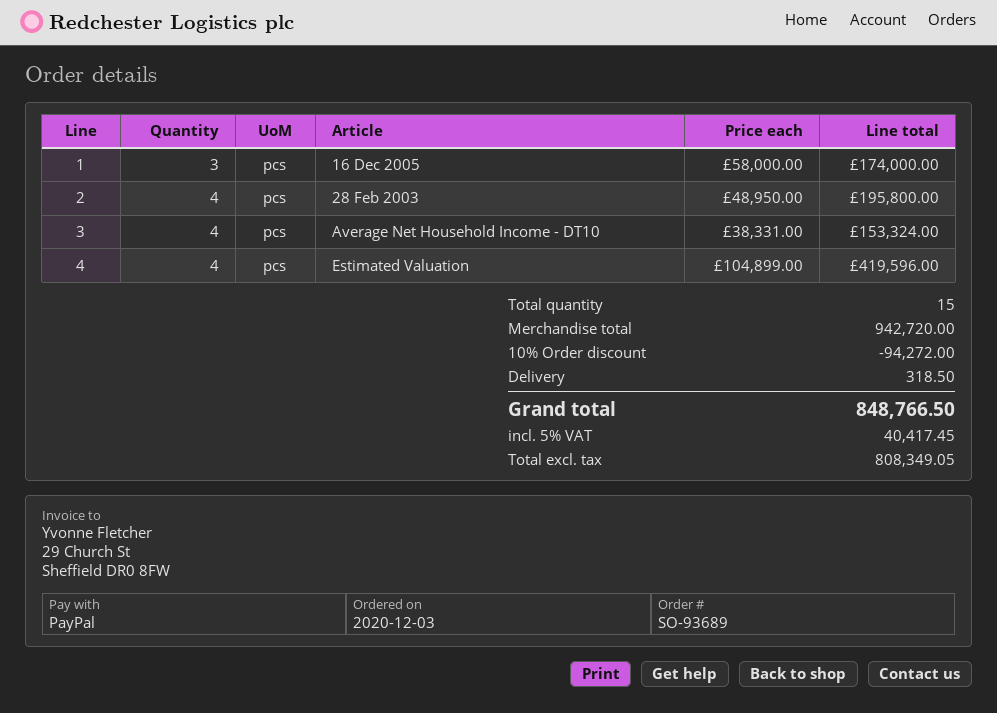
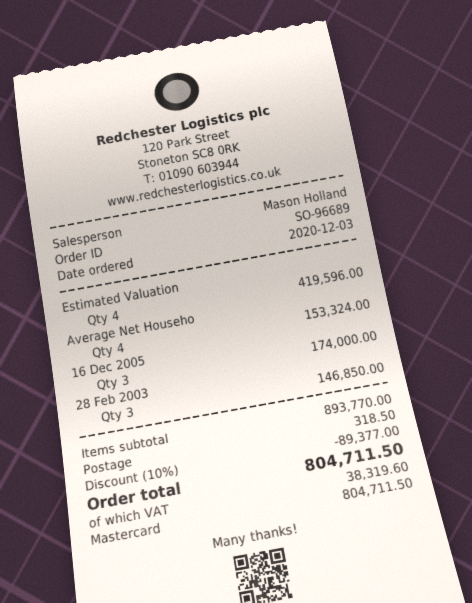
order number: SO-93689 -> SO-96689
payment method: PayPal -> Mastercard
28 Feb 2003: 4 for 195800.00 -> 3 for 146850.00
subtotal: 942720.00 -> 893770.00
discount: 10% = 94272.00 -> 10% = 89377.00
tax: 40417.45 -> 38319.60
total: 848766.50 -> 804711.50

